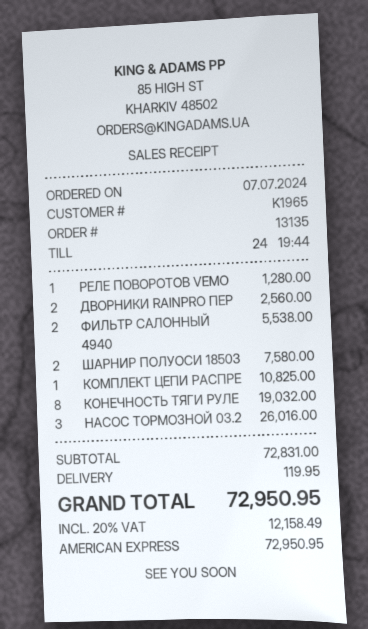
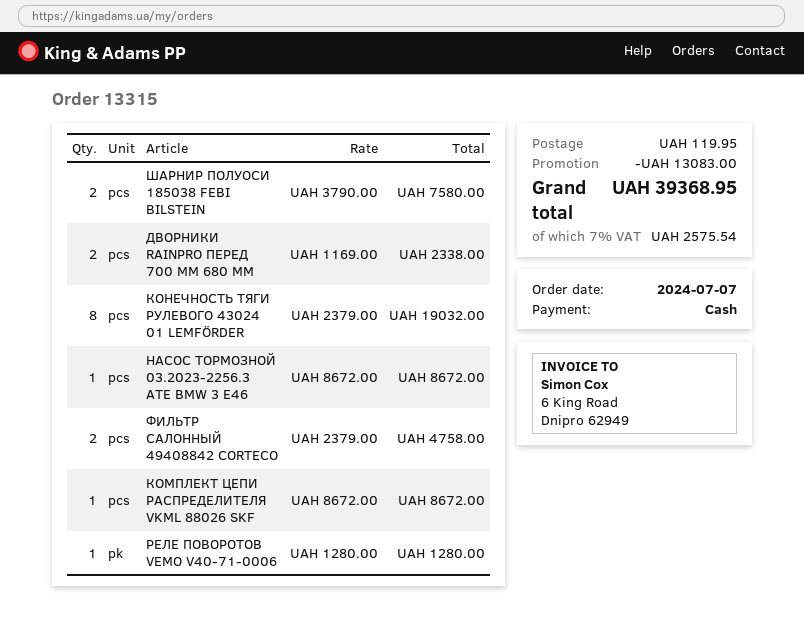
order number: 13135 -> 13315
payment method: American Express -> cash
ДВОРНИКИ RAINPRO ПЕР: 2 for 2560.00 -> 2 for 2338.00
ФИЛЬТР САЛОННЫЙ 4940: 2 for 5538.00 -> 2 for 4758.00
КОМПЛЕКТ ЦЕПИ РАСПРЕ: 1 for 10825.00 -> 1 for 8672.00
НАСОС ТОРМОЗНОЙ 03.2: 3 for 26016.00 -> 1 for 8672.00
discount: none -> 13083.00
tax: 20% = 12158.49 -> 7% = 2575.54
total: 72950.95 -> 39368.95

